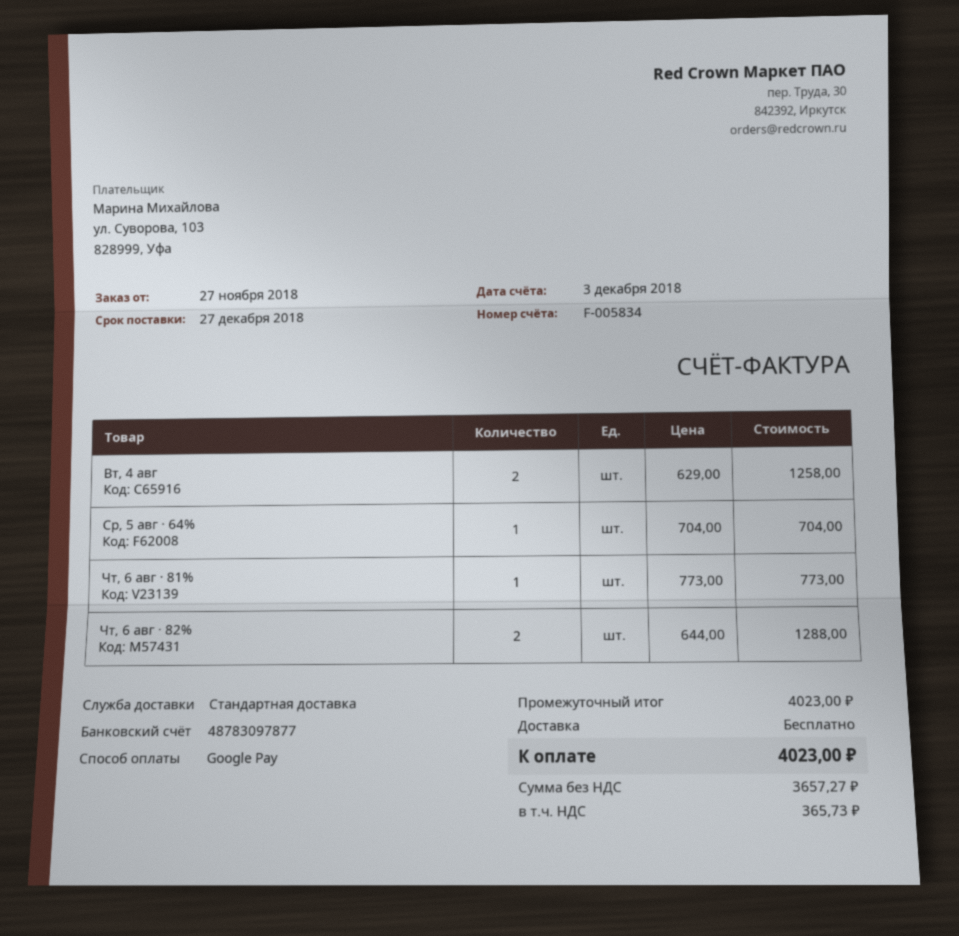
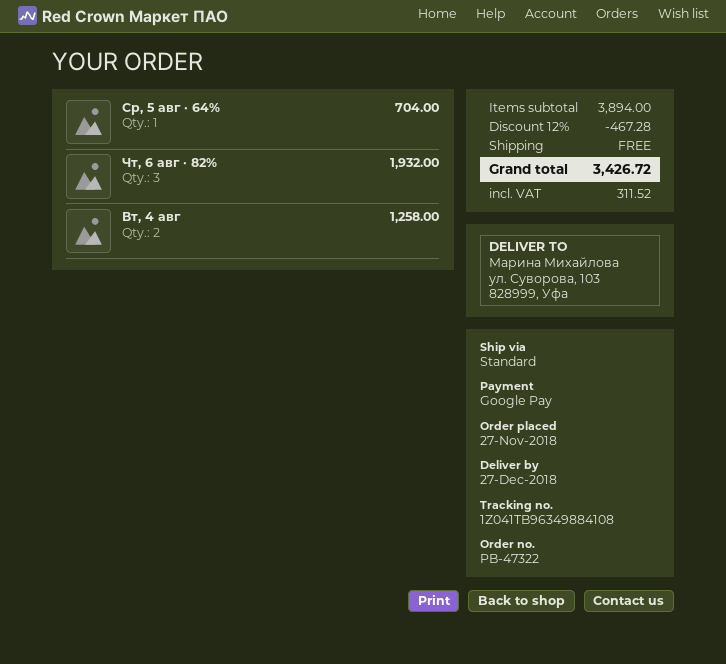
Чт, 6 авг · 81%: 1 for 773.00 -> none
Чт, 6 авг · 82%: 2 for 1288.00 -> 3 for 1932.00
subtotal: 4023.00 -> 3894.00
discount: none -> 12% = 467.28
tax: 365.73 -> 311.52
total: 4023.00 -> 3426.72

